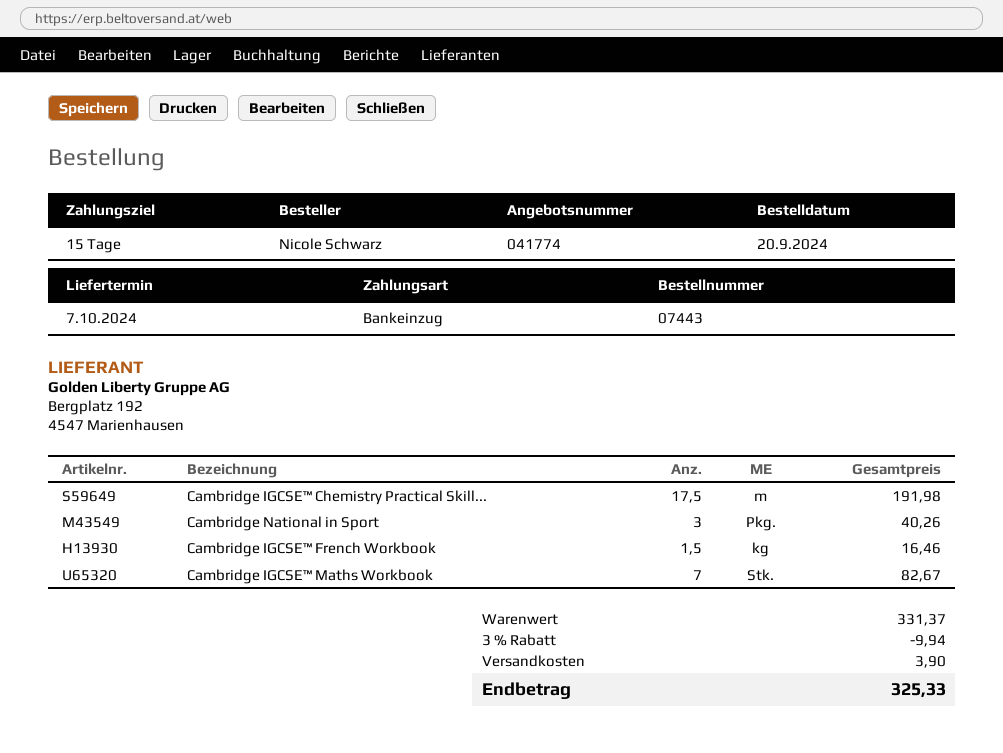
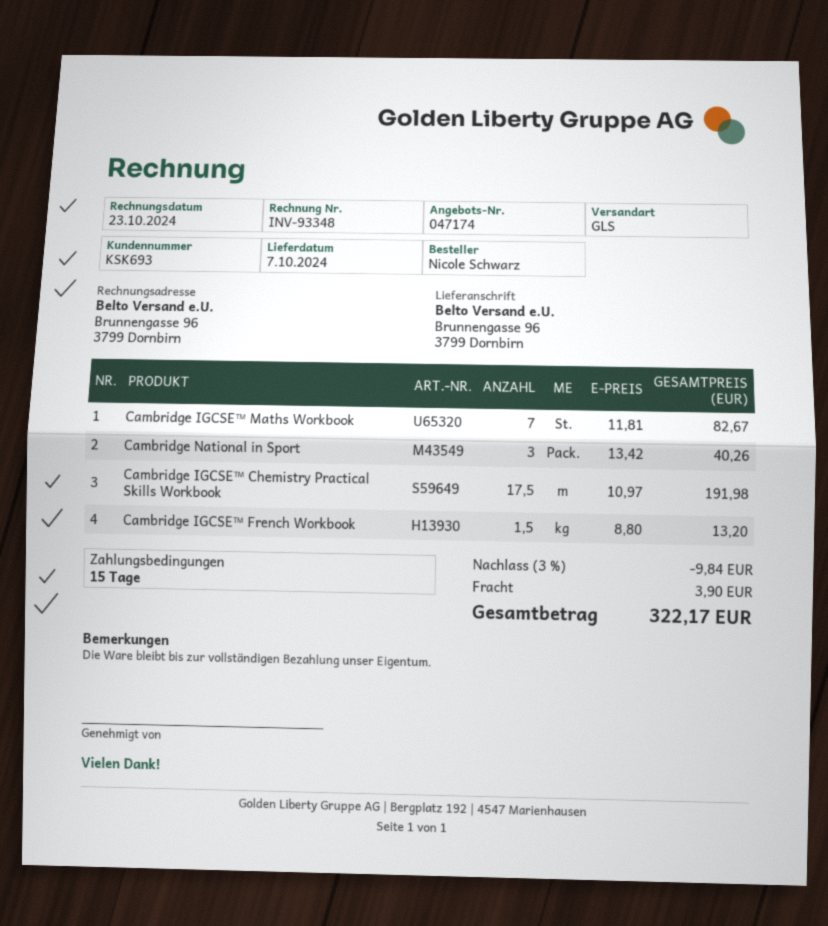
quote number: 041774 -> 047174
Cambridge IGCSE™ French Workbook: 1.5 for 16.46 -> 1.5 for 13.20
discount: 3% = 9.94 -> 3% = 9.84
total: 325.33 -> 322.17

